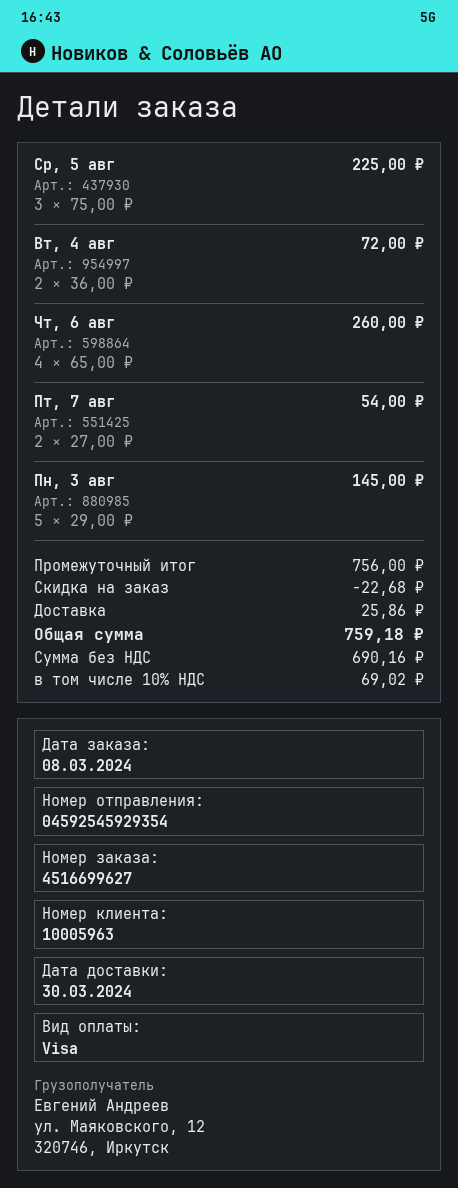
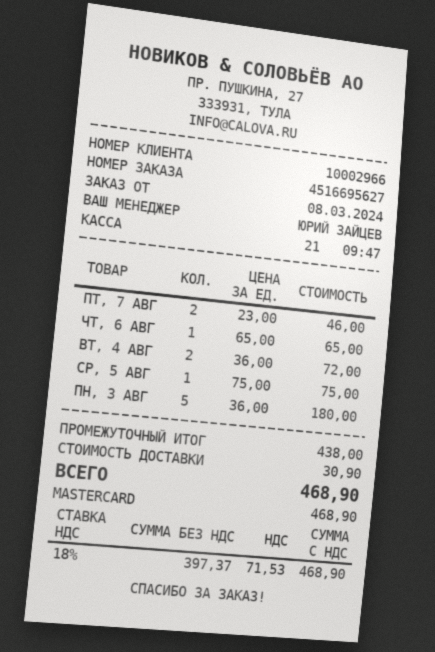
order number: 4516699627 -> 4516695627
customer number: 10005963 -> 10002966
payment method: Visa -> Mastercard
Ср, 5 авг: 3 x 75.00 = 225.00 -> 1 x 75.00 = 75.00
Чт, 6 авг: 4 x 65.00 = 260.00 -> 1 x 65.00 = 65.00
Пт, 7 авг: 2 x 27.00 = 54.00 -> 2 x 23.00 = 46.00
Пн, 3 авг: 5 x 29.00 = 145.00 -> 5 x 36.00 = 180.00
subtotal: 756.00 -> 438.00
discount: 22.68 -> none
shipping: 25.86 -> 30.90
net: 690.16 -> 397.37
tax: 10% = 69.02 -> 18% = 71.53
total: 759.18 -> 468.90

